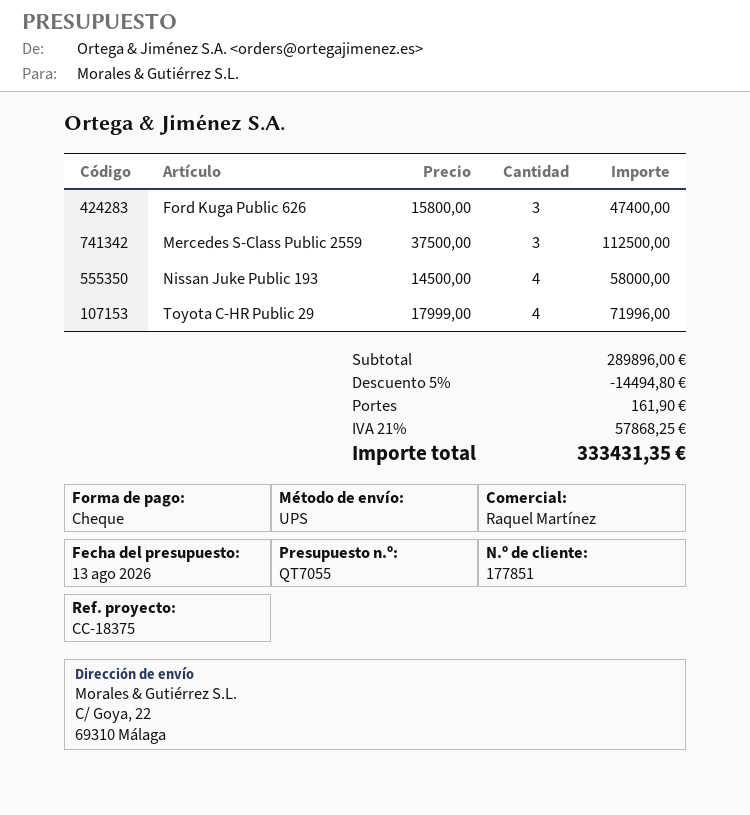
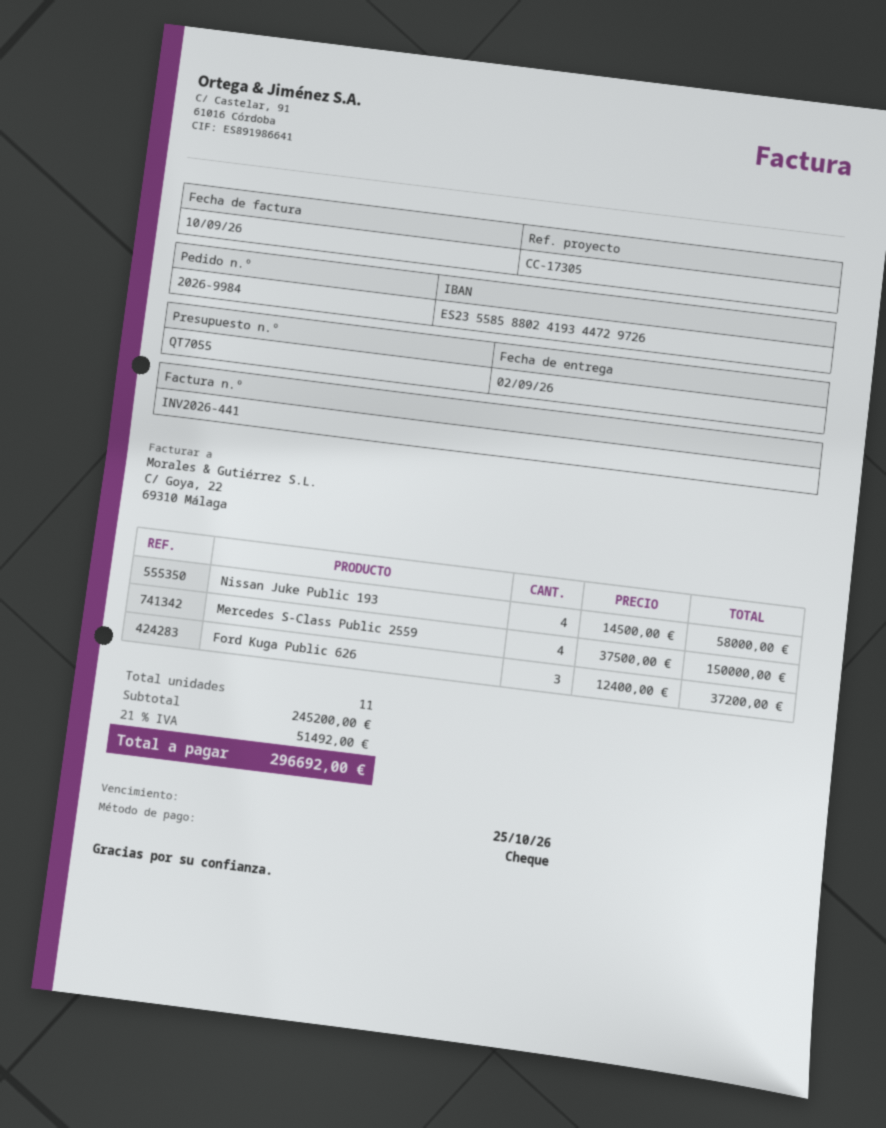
reference: CC-18375 -> CC-17305
Ford Kuga Public 626: 3 x 15800.00 = 47400.00 -> 3 x 12400.00 = 37200.00
Mercedes S-Class Public 2559: 3 x 37500.00 = 112500.00 -> 4 x 37500.00 = 150000.00
Toyota C-HR Public 29: 4 x 17999.00 = 71996.00 -> none
subtotal: 289896.00 -> 245200.00
discount: 5% = 14494.80 -> none
shipping: 161.90 -> none
tax: 21% = 57868.25 -> 21% = 51492.00
total: 333431.35 -> 296692.00

